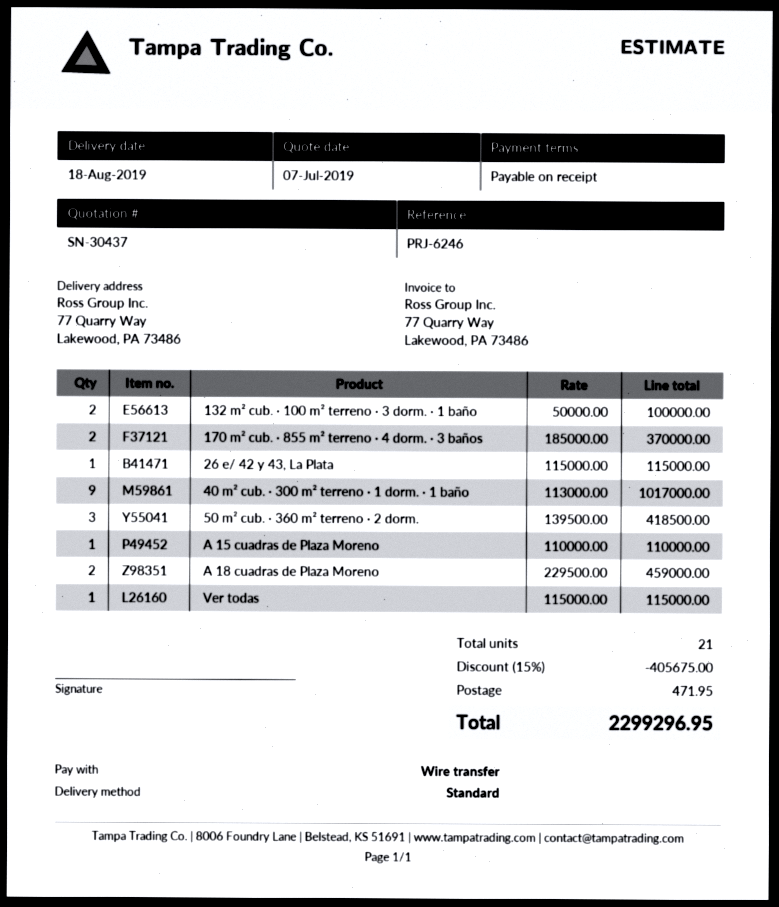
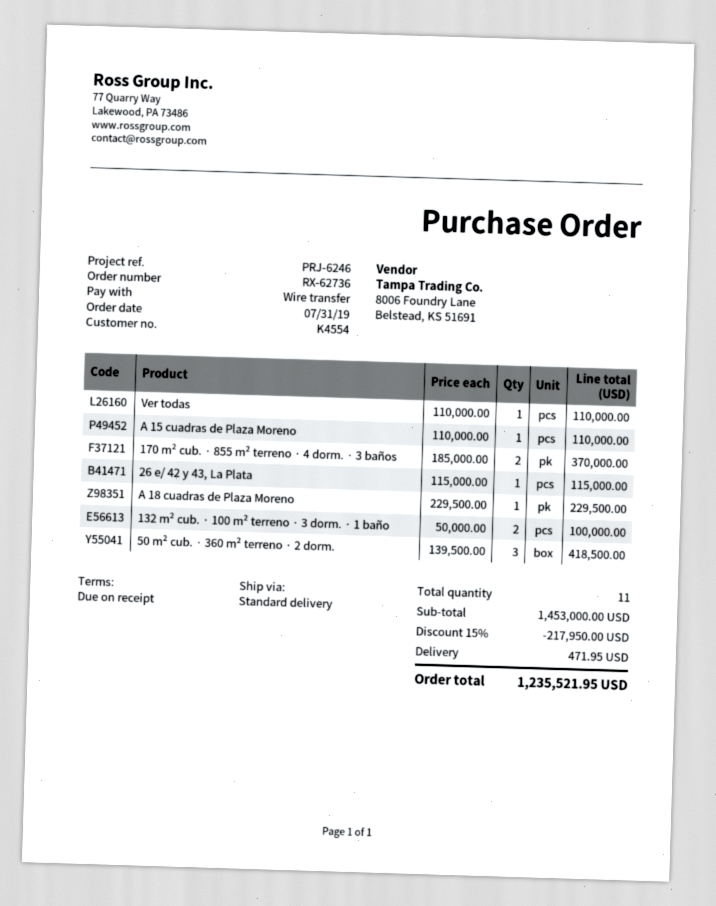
40 m² cub. · 300 m² terreno · 1 dorm. · 1 baño: 9 x 113000.00 = 1017000.00 -> none
A 18 cuadras de Plaza Moreno: 2 x 229500.00 = 459000.00 -> 1 x 229500.00 = 229500.00
Ver todas: 1 x 115000.00 = 115000.00 -> 1 x 110000.00 = 110000.00
total quantity: 21 -> 11
discount: 15% = 405675.00 -> 15% = 217950.00
total: 2299296.95 -> 1235521.95

